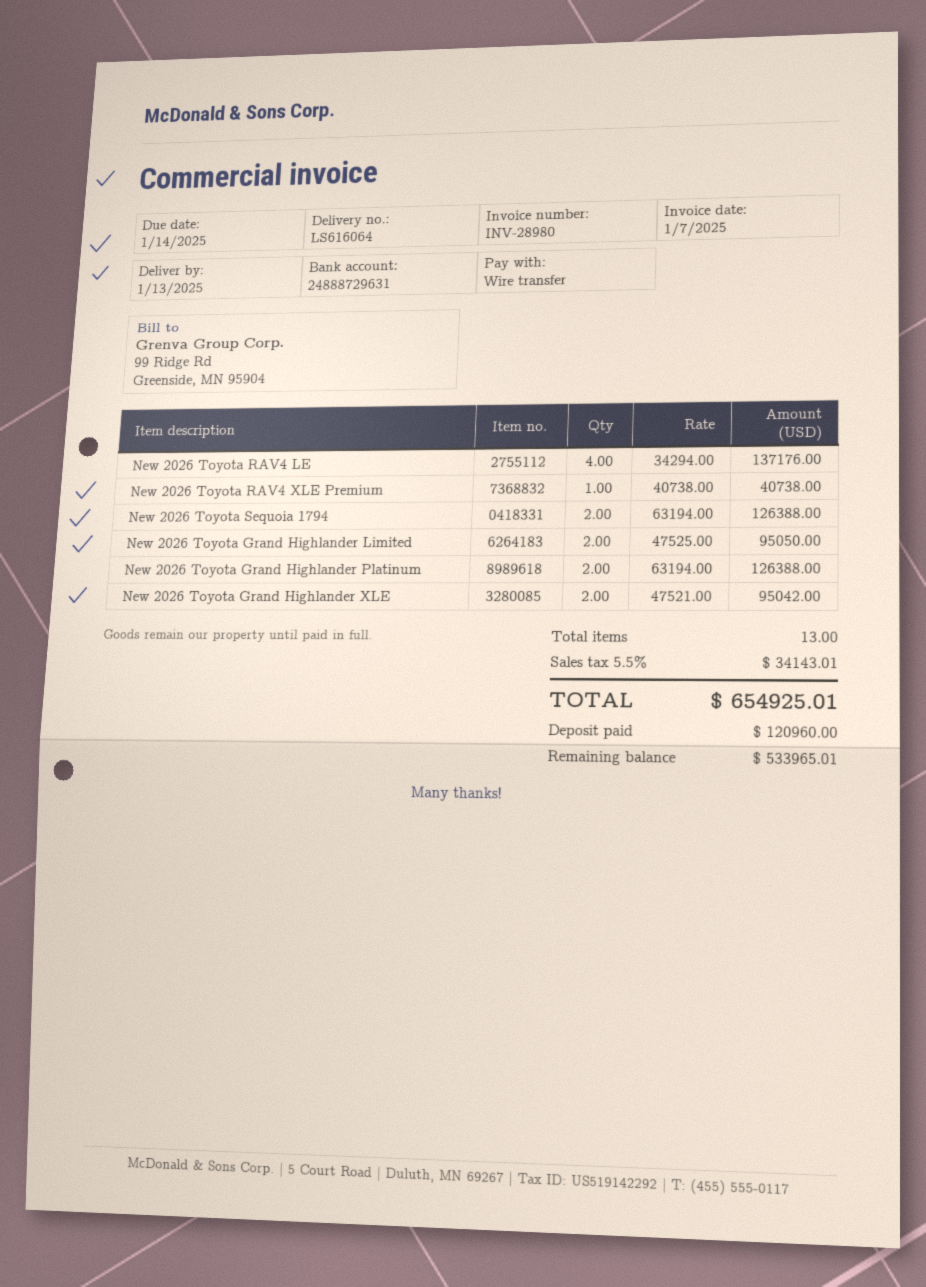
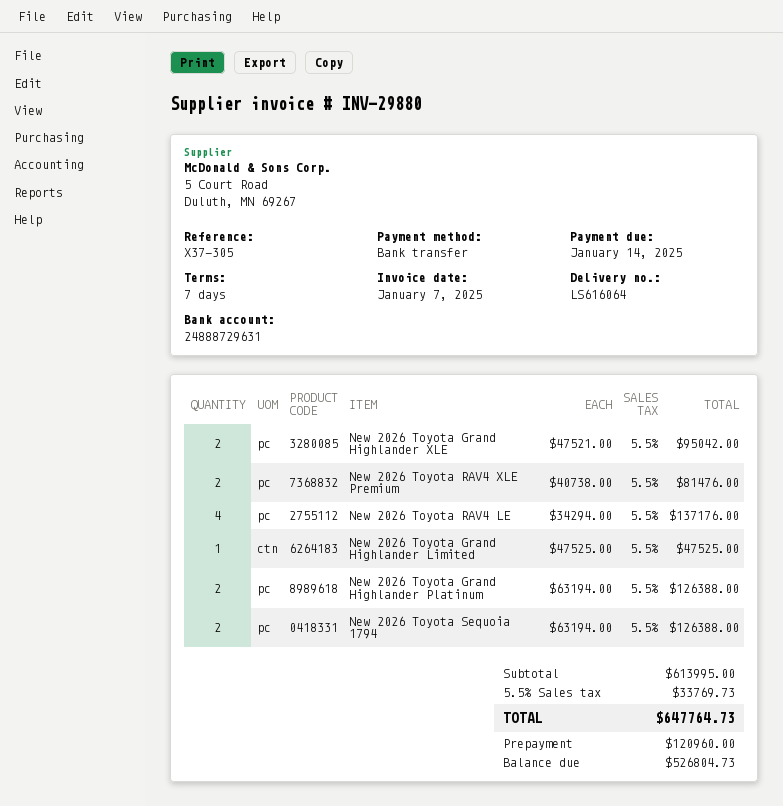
invoice number: INV-28980 -> INV-29880
New 2026 Toyota RAV4 XLE Premium: 1 x 40738.00 = 40738.00 -> 2 x 40738.00 = 81476.00
New 2026 Toyota Grand Highlander Limited: 2 x 47525.00 = 95050.00 -> 1 x 47525.00 = 47525.00
tax: 5.5% = 34143.01 -> 5.5% = 33769.73
total: 654925.01 -> 647764.73
balance: 533965.01 -> 526804.73

